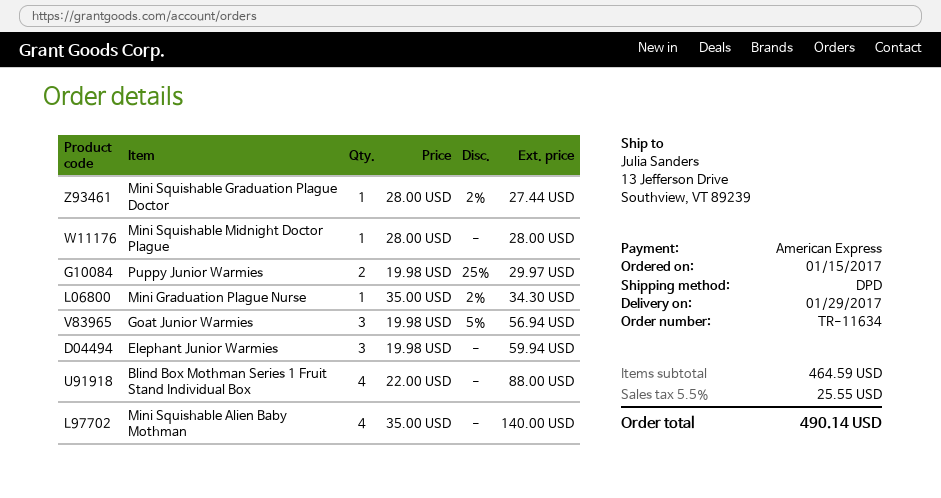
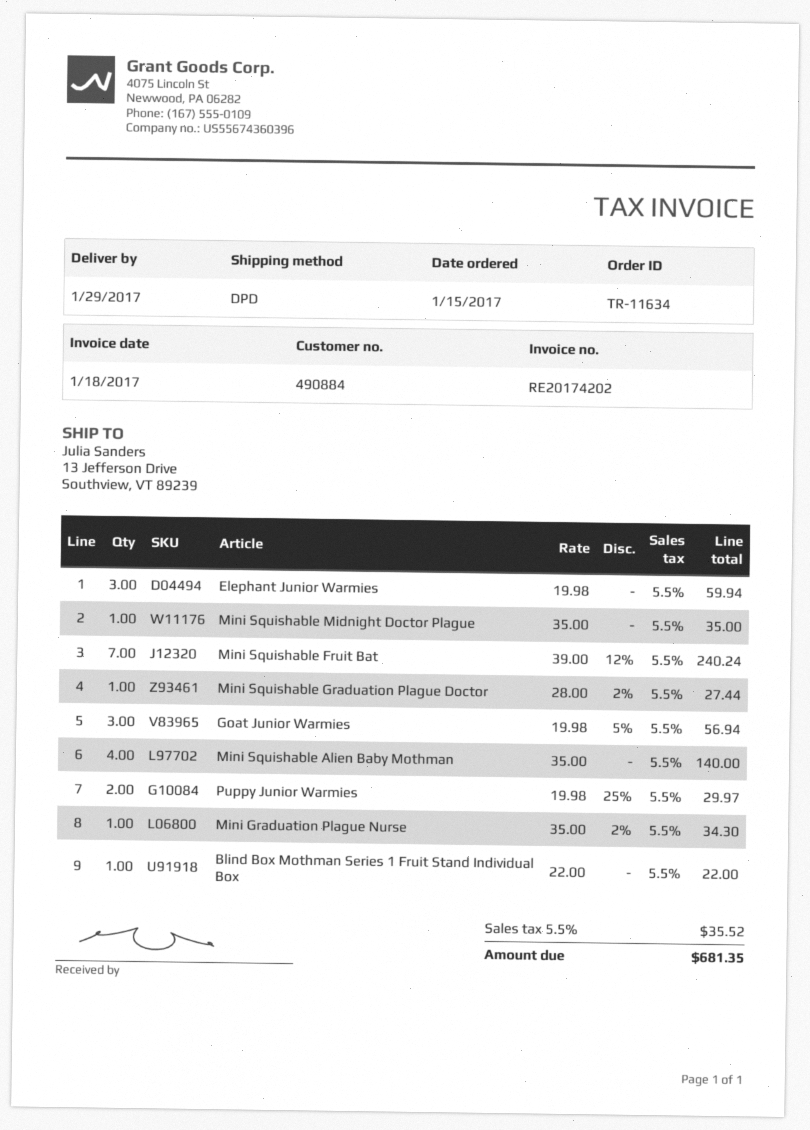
Mini Squishable Midnight Doctor Plague: 1 x 28.00 = 28.00 -> 1 x 35.00 = 35.00
Blind Box Mothman Series 1 Fruit Stand Individual Box: 4 x 22.00 = 88.00 -> 1 x 22.00 = 22.00
Mini Squishable Fruit Bat: none -> 7 x 39.00 - 12% = 240.24
tax: 5.5% = 25.55 -> 5.5% = 35.52
total: 490.14 -> 681.35

